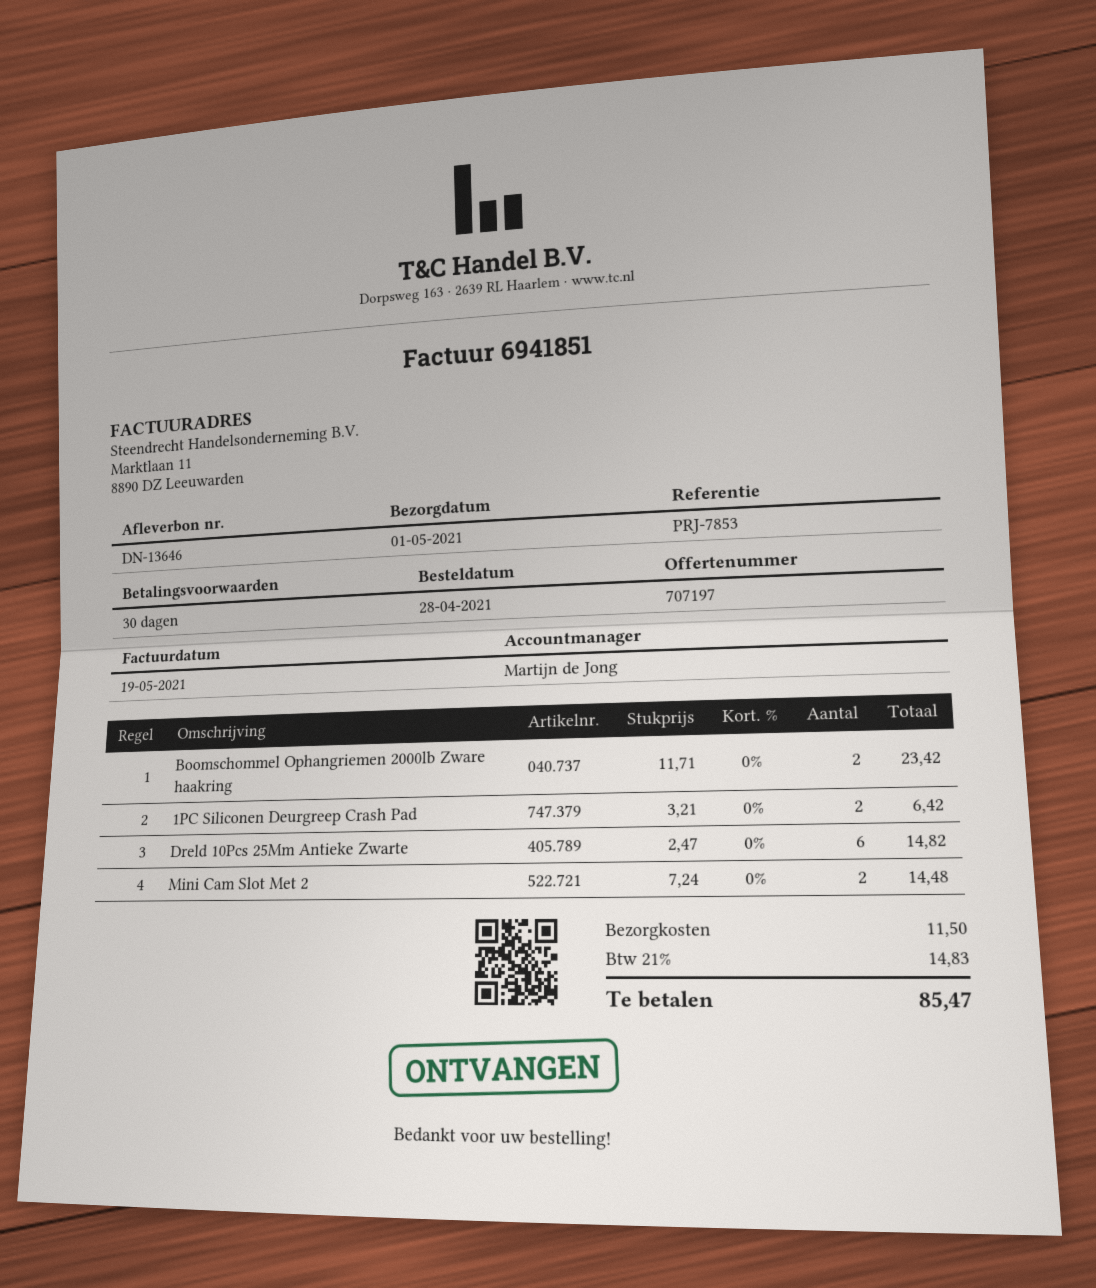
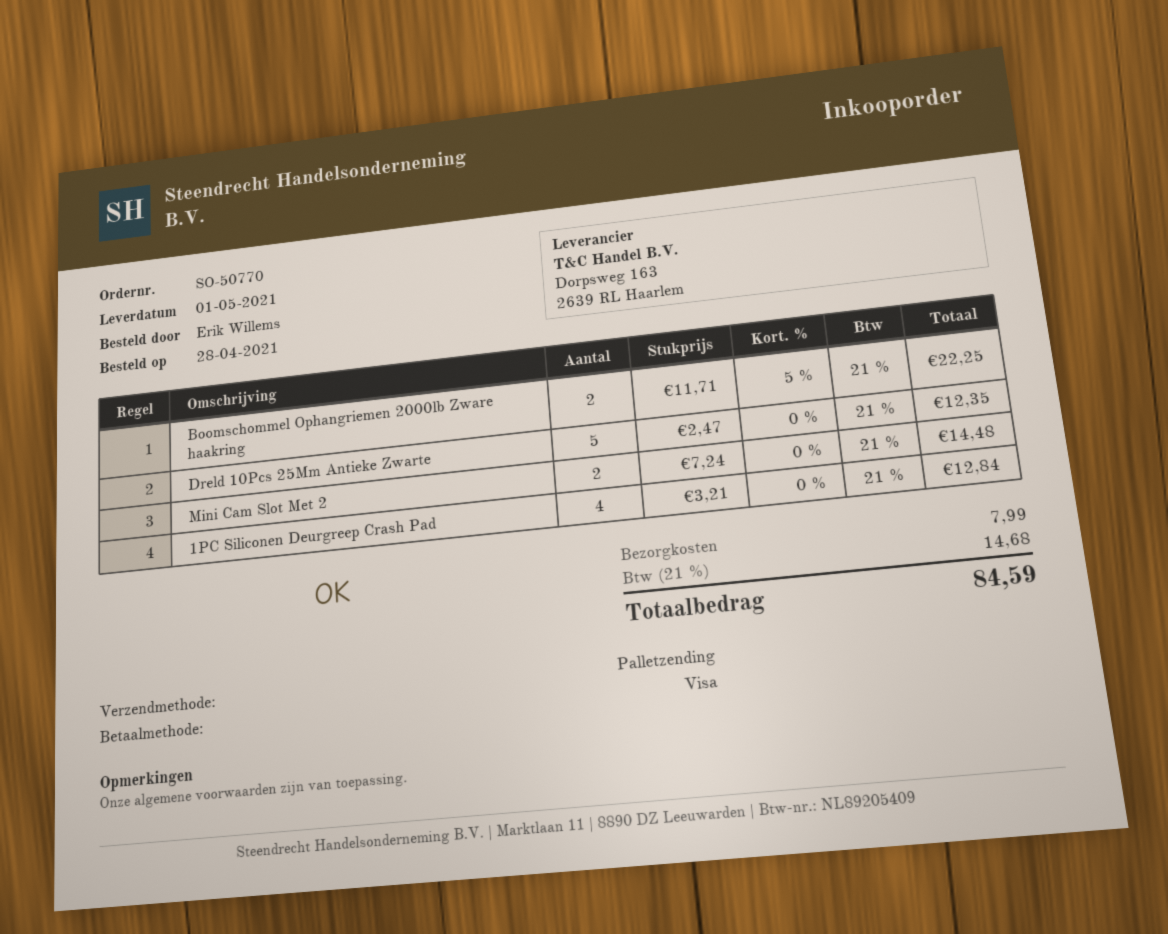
Boomschommel Ophangriemen 2000lb Zware haakring: 2 x 11.71 = 23.42 -> 2 x 11.71 - 5% = 22.25
1PC Siliconen Deurgreep Crash Pad: 2 x 3.21 = 6.42 -> 4 x 3.21 = 12.84
Dreld 10Pcs 25Mm Antieke Zwarte: 6 x 2.47 = 14.82 -> 5 x 2.47 = 12.35
shipping: 11.50 -> 7.99
tax: 21% = 14.83 -> 21% = 14.68
total: 85.47 -> 84.59

